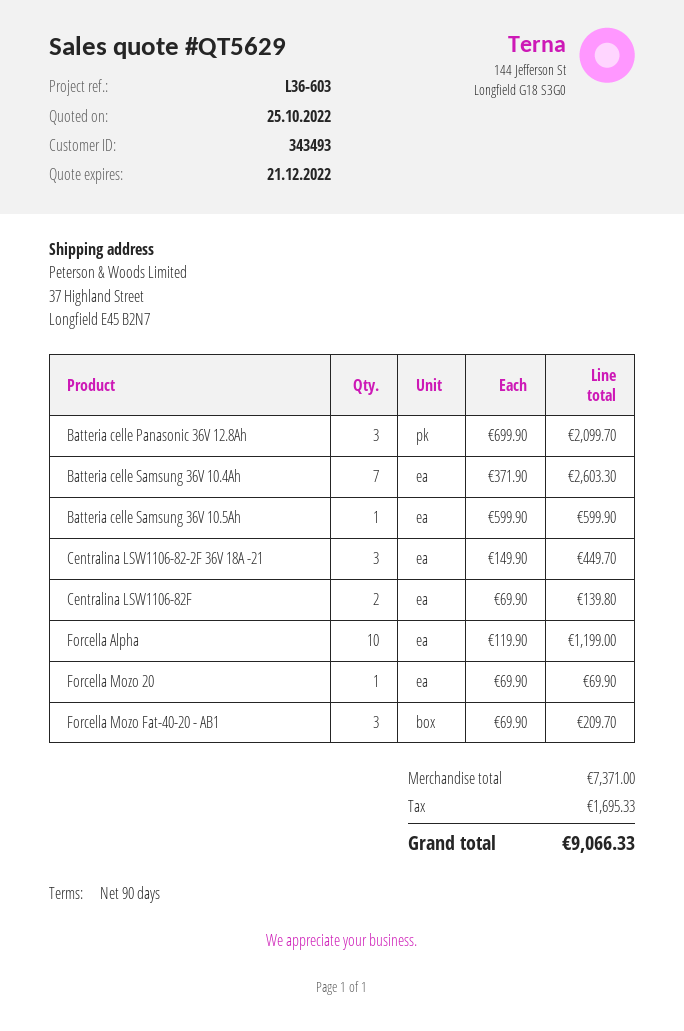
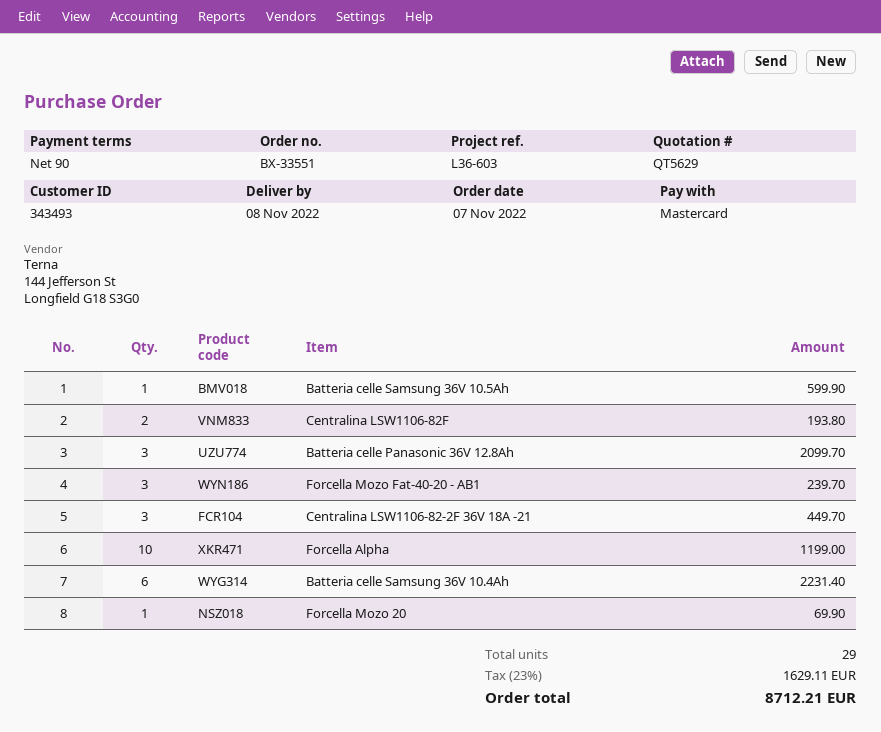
Batteria celle Samsung 36V 10.4Ah: 7 for 2603.30 -> 6 for 2231.40
Centralina LSW1106-82F: 2 for 139.80 -> 2 for 193.80
Forcella Mozo Fat-40-20 - AB1: 3 for 209.70 -> 3 for 239.70
tax: 1695.33 -> 1629.11
total: 9066.33 -> 8712.21

